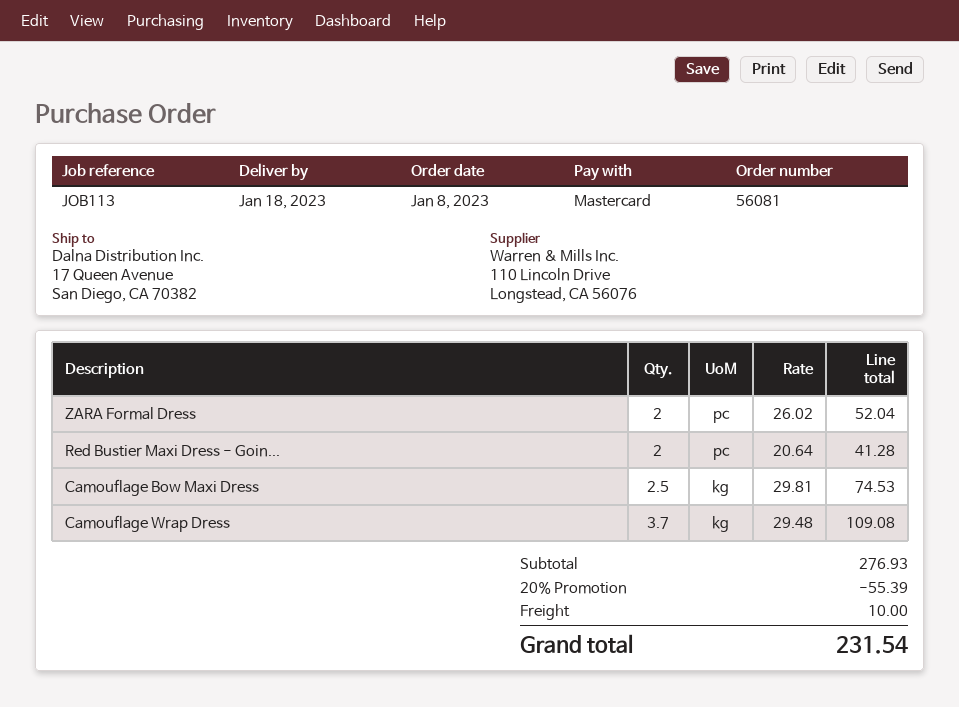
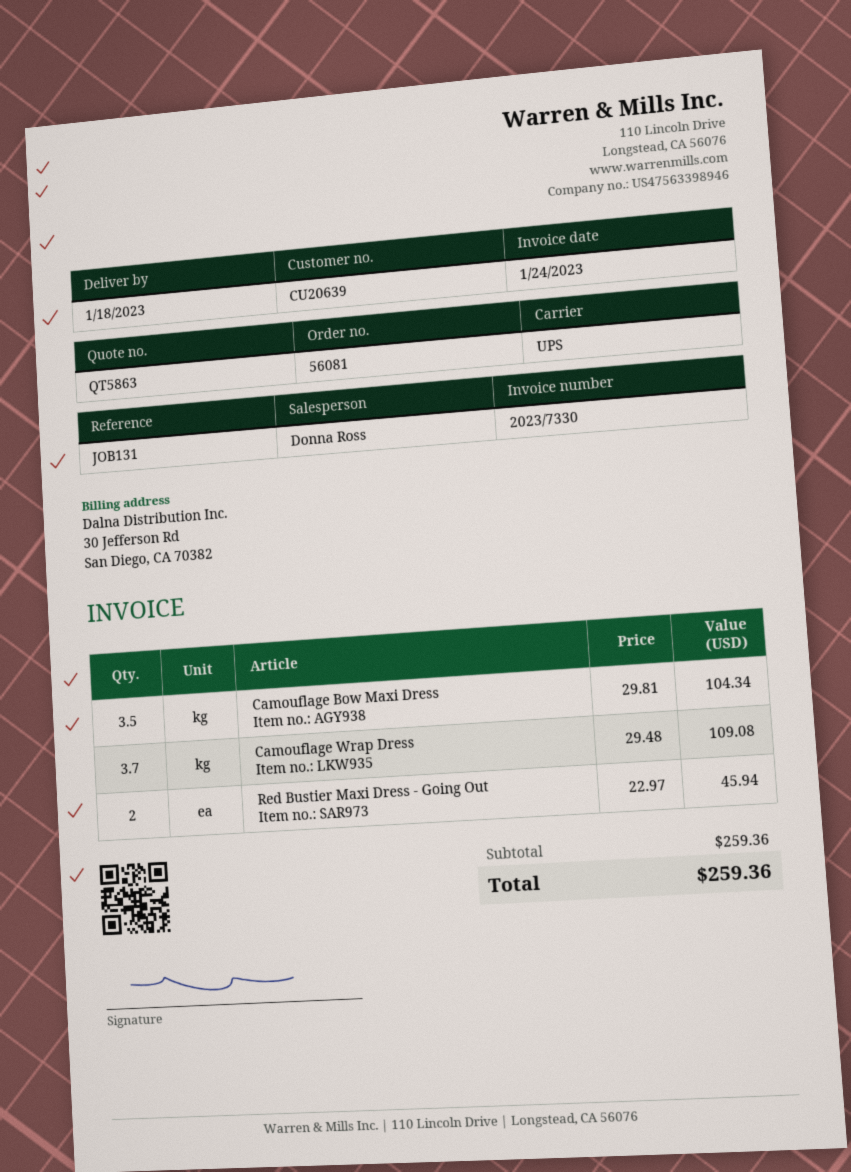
reference: JOB113 -> JOB131
ZARA Formal Dress: 2 x 26.02 = 52.04 -> none
Red Bustier Maxi Dress - Goin...: 2 x 20.64 = 41.28 -> 2 x 22.97 = 45.94
Camouflage Bow Maxi Dress: 2.5 x 29.81 = 74.53 -> 3.5 x 29.81 = 104.34
subtotal: 276.93 -> 259.36
discount: 20% = 55.39 -> none
shipping: 10.00 -> none
total: 231.54 -> 259.36

